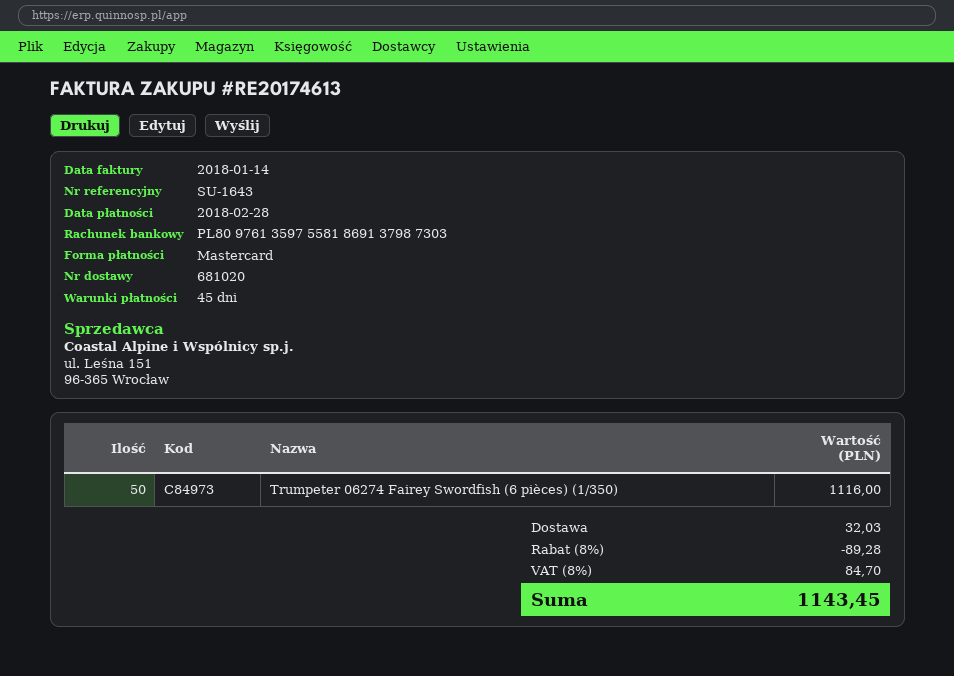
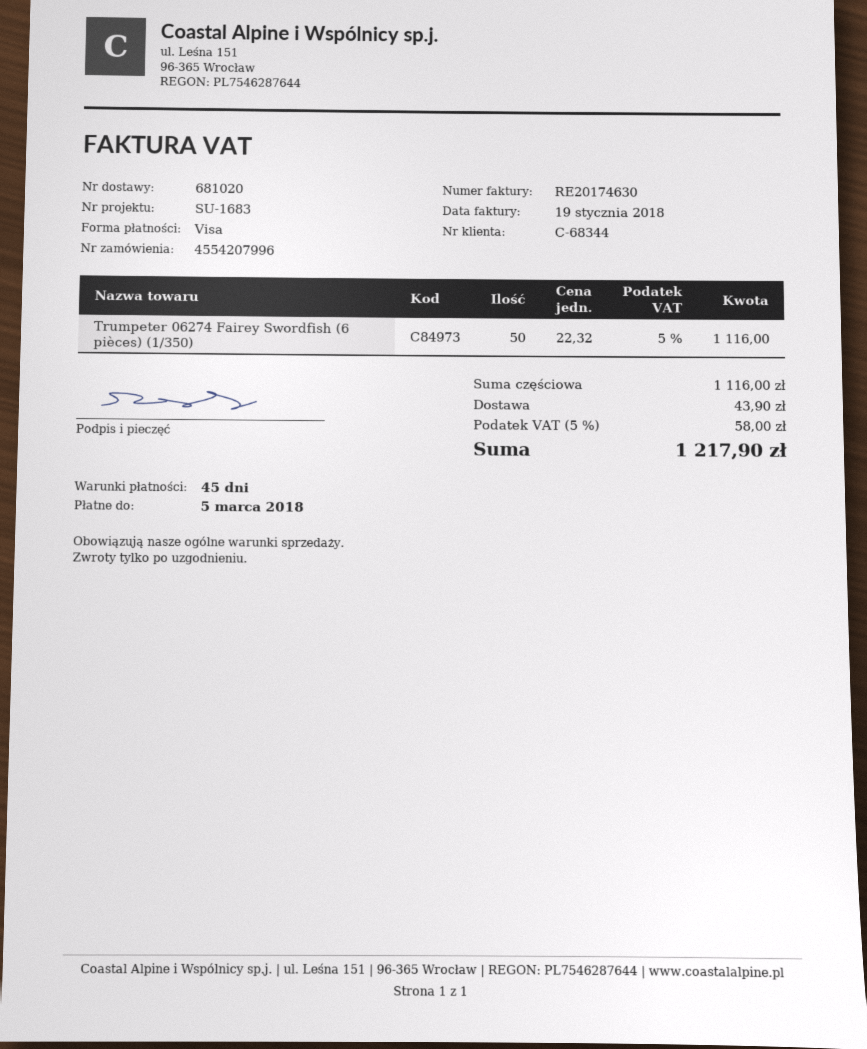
invoice number: RE20174613 -> RE20174630
invoice date: 2018-01-14 -> 2018-01-19
due date: 2018-02-28 -> 2018-03-05
reference: SU-1643 -> SU-1683
payment method: Mastercard -> Visa
discount: 8% = 89.28 -> none
shipping: 32.03 -> 43.90
tax: 8% = 84.70 -> 5% = 58.00
total: 1143.45 -> 1217.90

